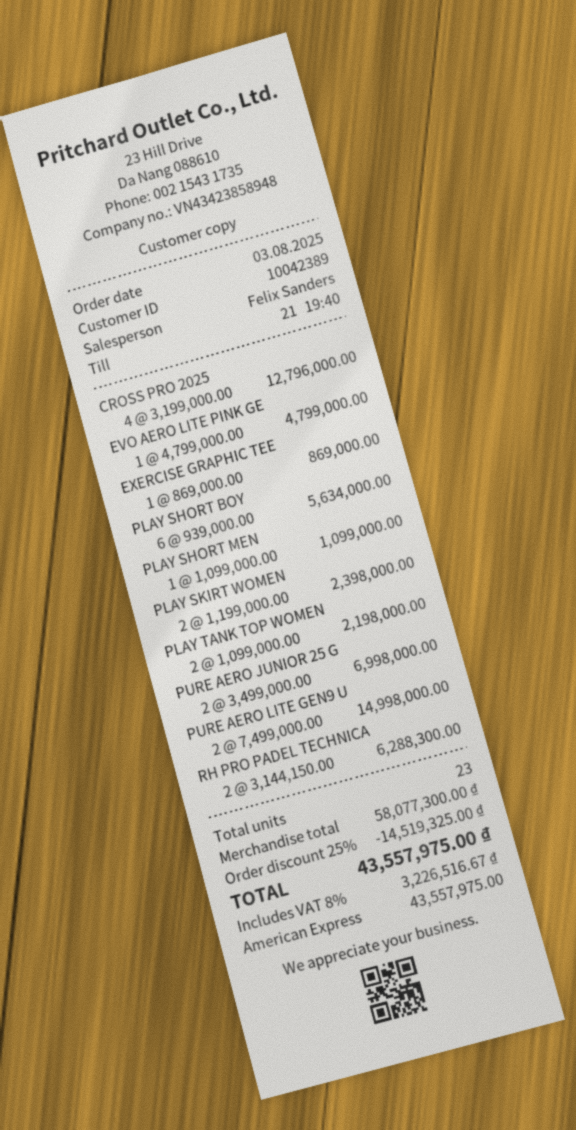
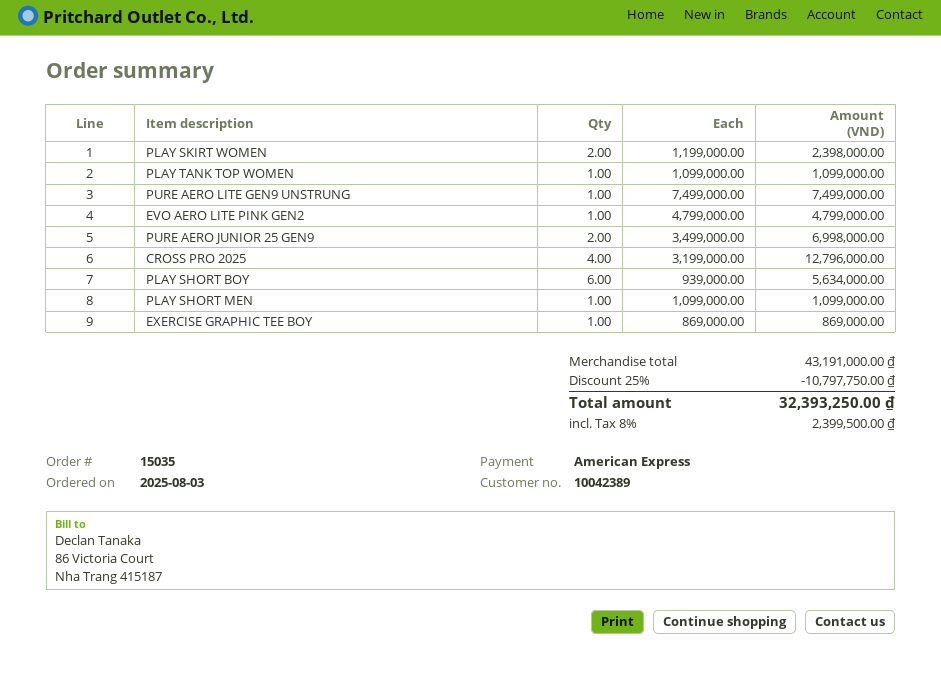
PLAY TANK TOP WOMEN: 2 x 1099000.00 = 2198000.00 -> 1 x 1099000.00 = 1099000.00
PURE AERO LITE GEN9 U: 2 x 7499000.00 = 14998000.00 -> 1 x 7499000.00 = 7499000.00
RH PRO PADEL TECHNICA: 2 x 3144150.00 = 6288300.00 -> none
subtotal: 58077300.00 -> 43191000.00
discount: 25% = 14519325.00 -> 25% = 10797750.00
tax: 8% = 3226516.67 -> 8% = 2399500.00
total: 43557975.00 -> 32393250.00

